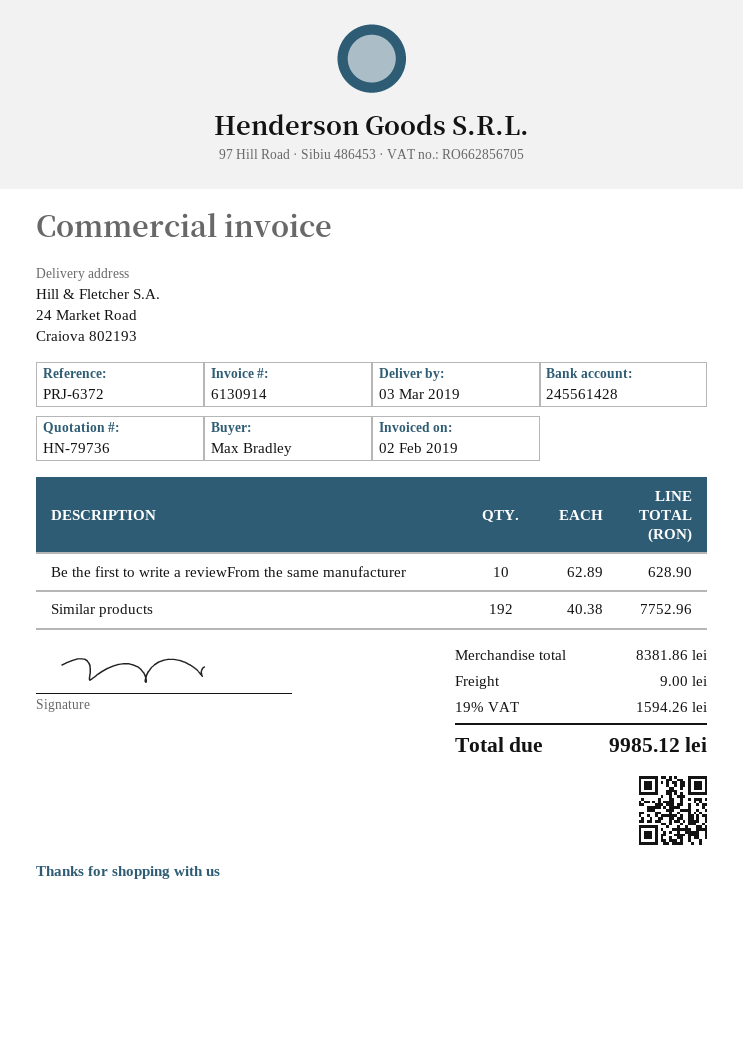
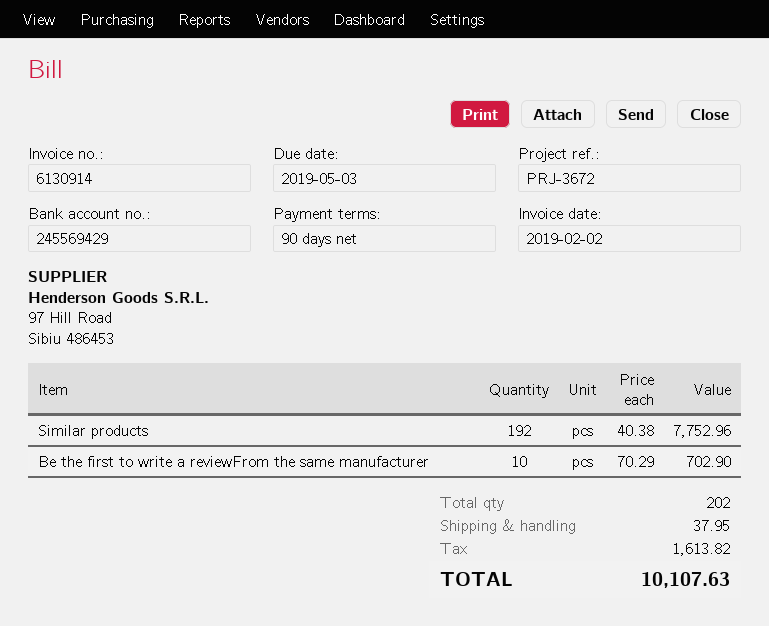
reference: PRJ-6372 -> PRJ-3672
bank account: 245561428 -> 245569429
Be the first to write a reviewFrom the same manufacturer: 10 x 62.89 = 628.90 -> 10 x 70.29 = 702.90
shipping: 9.00 -> 37.95
tax: 1594.26 -> 1613.82
total: 9985.12 -> 10107.63

